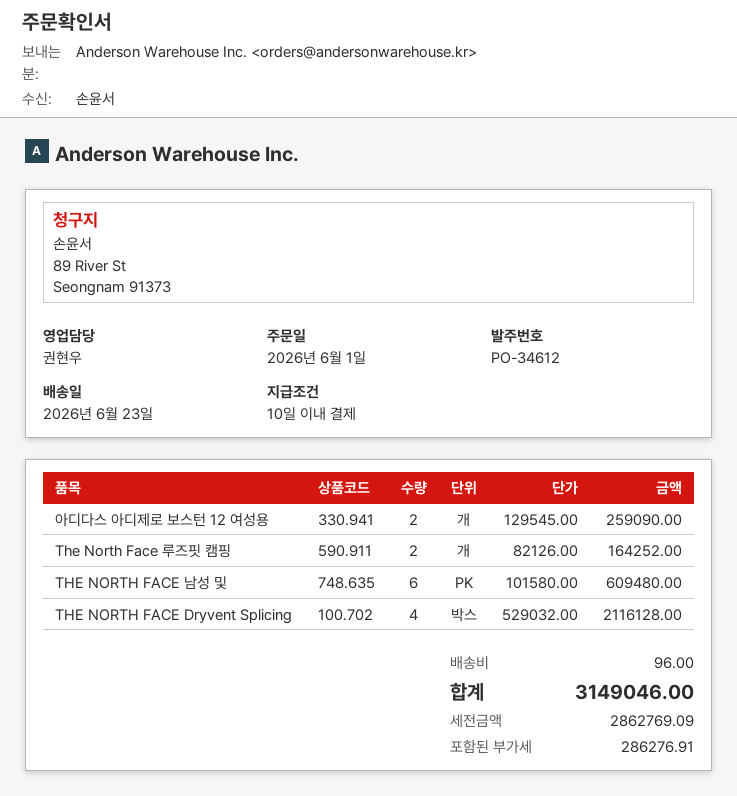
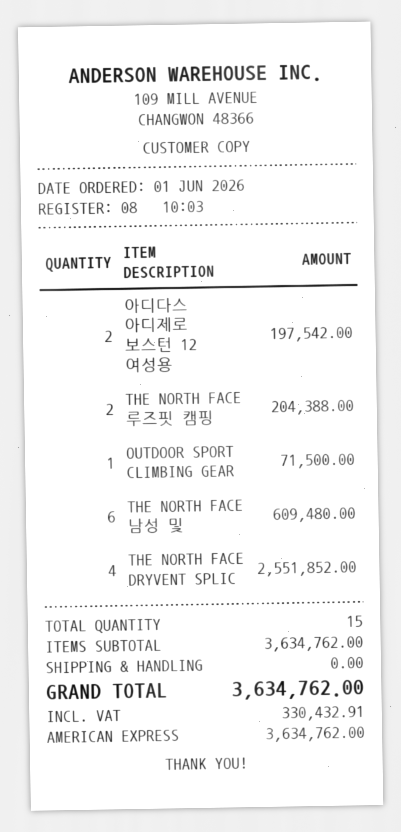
아디다스 아디제로 보스턴 12 여성용: 2 for 259090.00 -> 2 for 197542.00
The North Face 루즈핏 캠핑: 2 for 164252.00 -> 2 for 204388.00
THE NORTH FACE Dryvent Splicing: 4 for 2116128.00 -> 4 for 2551852.00
OUTDOOR SPORT CLIMBING GEAR: none -> 1 for 71500.00
shipping: 96.00 -> 0.00
tax: 286276.91 -> 330432.91
total: 3149046.00 -> 3634762.00

